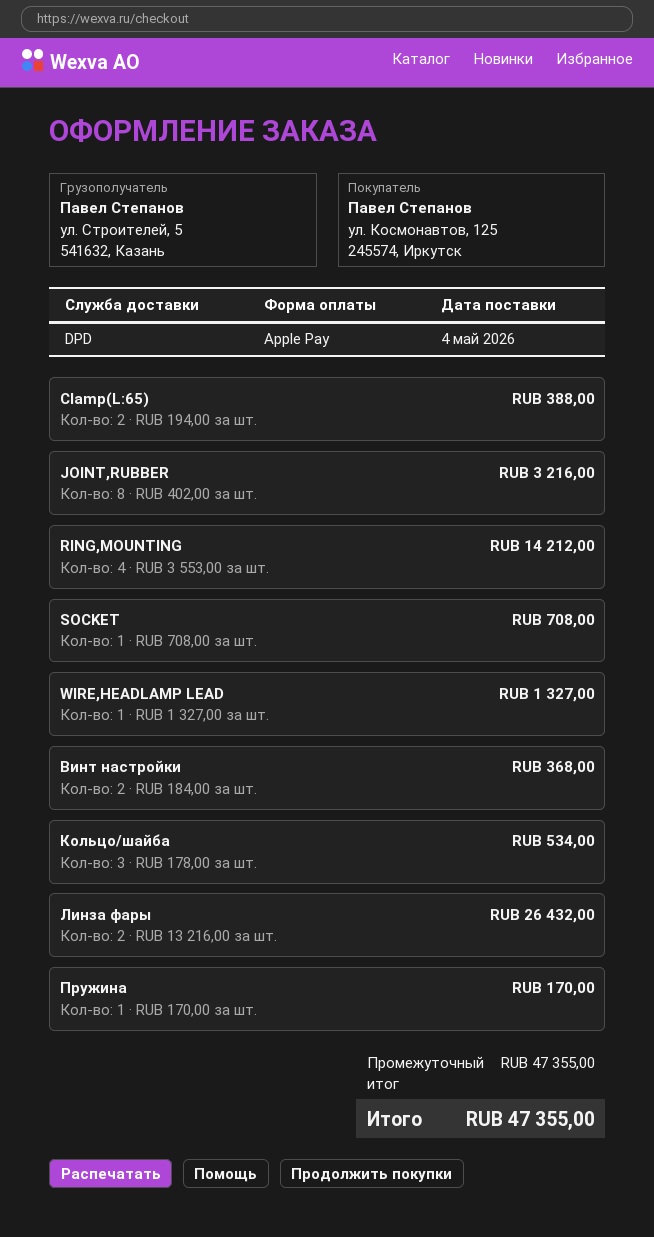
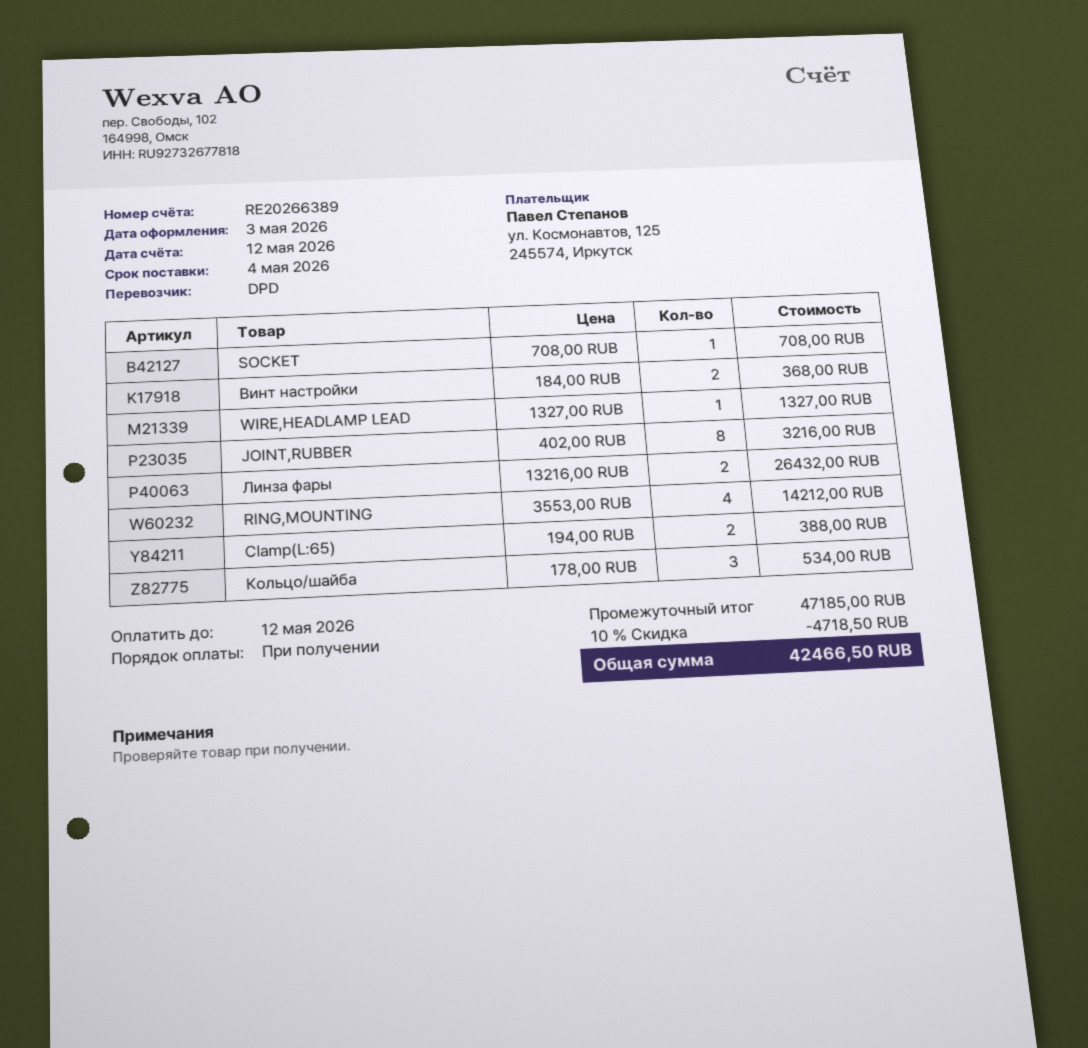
Пружина: 1 x 170.00 = 170.00 -> none
subtotal: 47355.00 -> 47185.00
discount: none -> 10% = 4718.50
total: 47355.00 -> 42466.50

